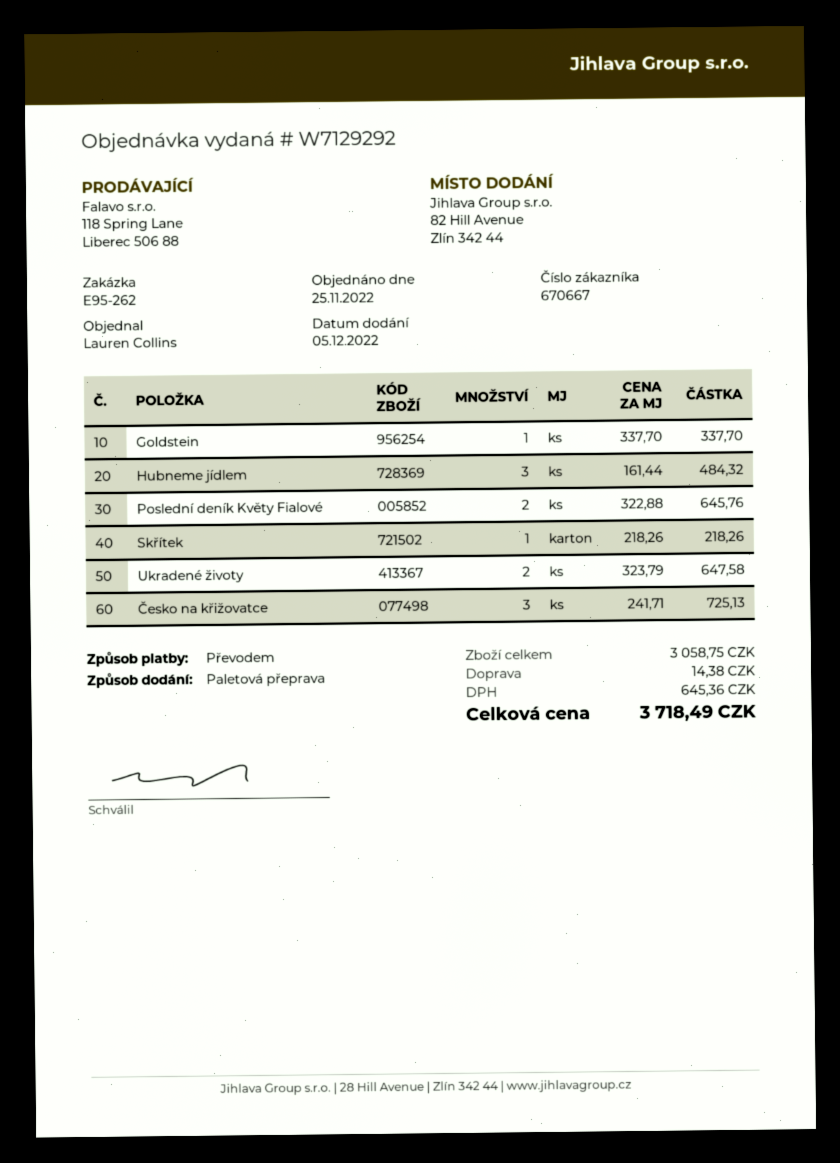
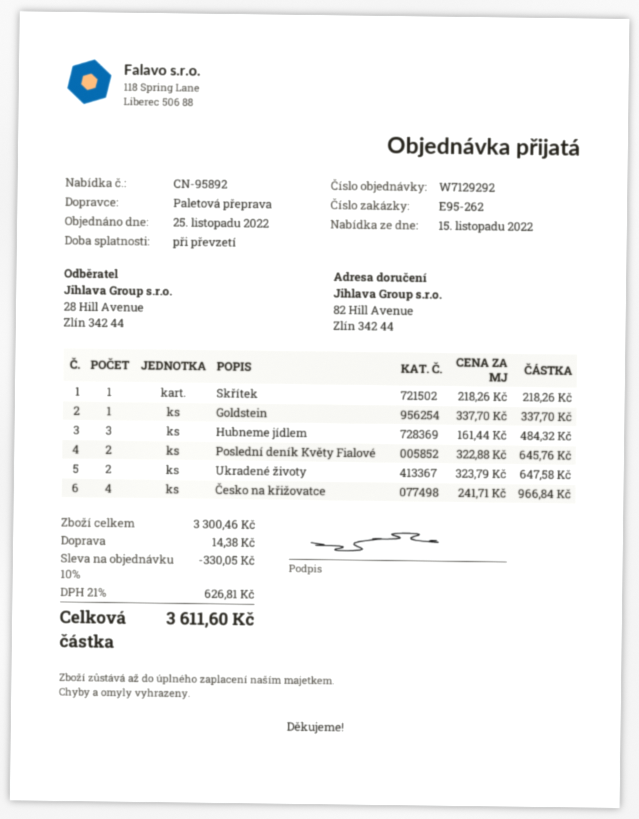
Česko na křižovatce: 3 x 241.71 = 725.13 -> 4 x 241.71 = 966.84
subtotal: 3058.75 -> 3300.46
discount: none -> 10% = 330.05
tax: 645.36 -> 626.81
total: 3718.49 -> 3611.60

